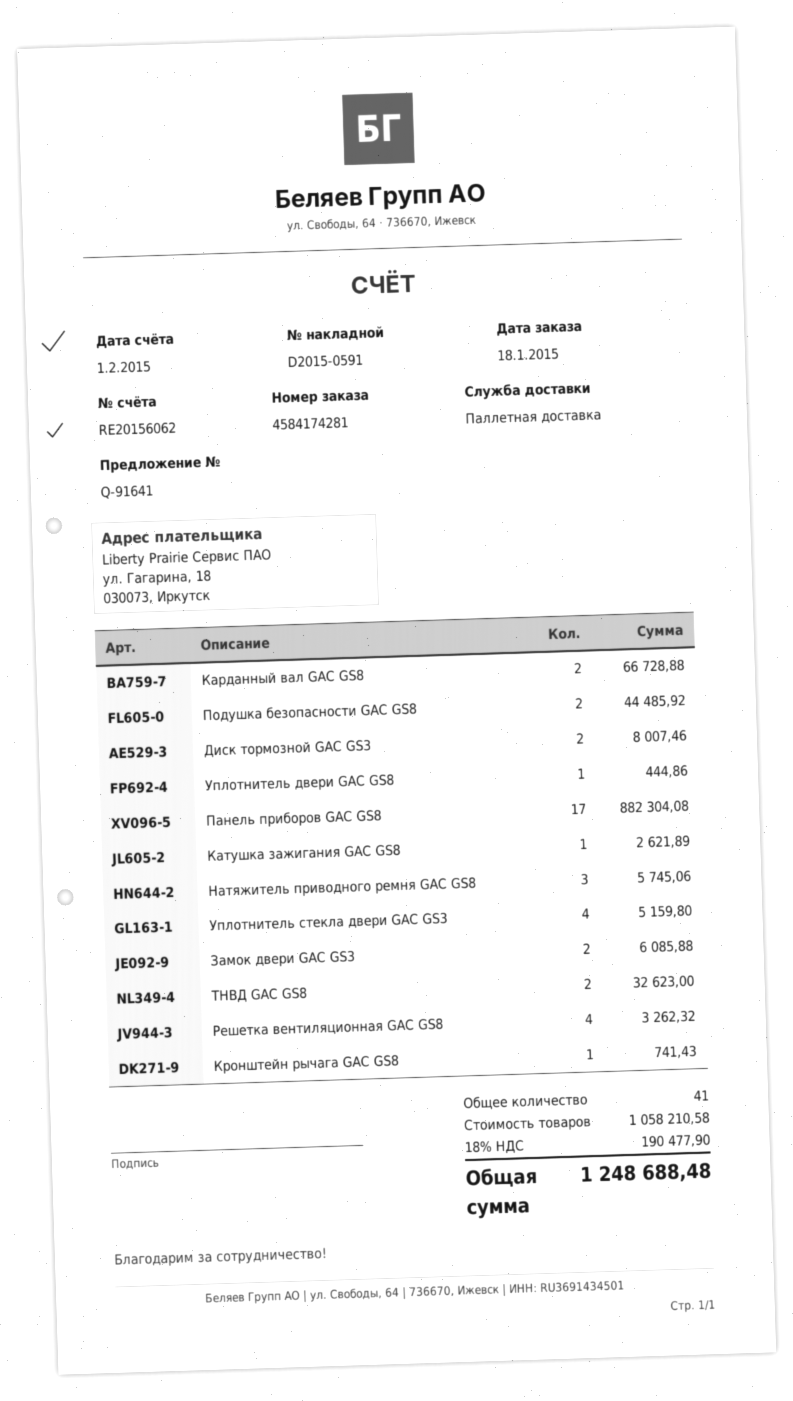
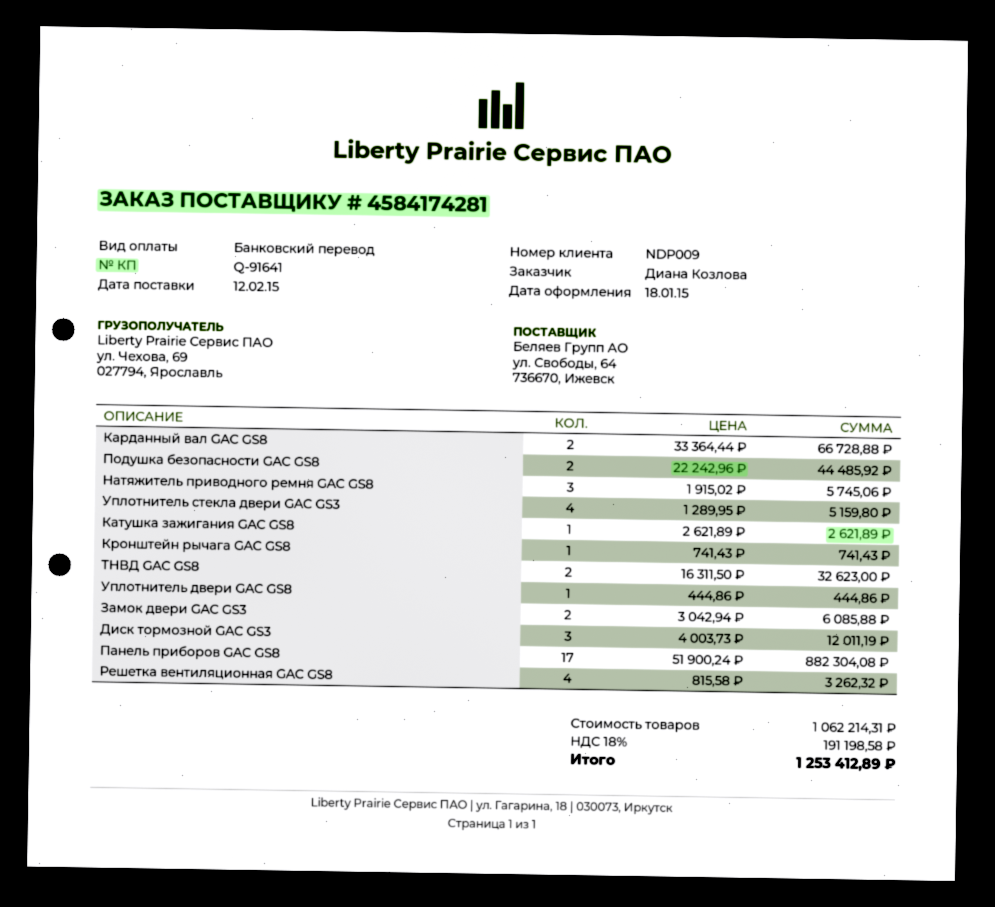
Диск тормозной GAC GS3: 2 for 8007.46 -> 3 for 12011.19
subtotal: 1058210.58 -> 1062214.31
tax: 18% = 190477.90 -> 18% = 191198.58
total: 1248688.48 -> 1253412.89

